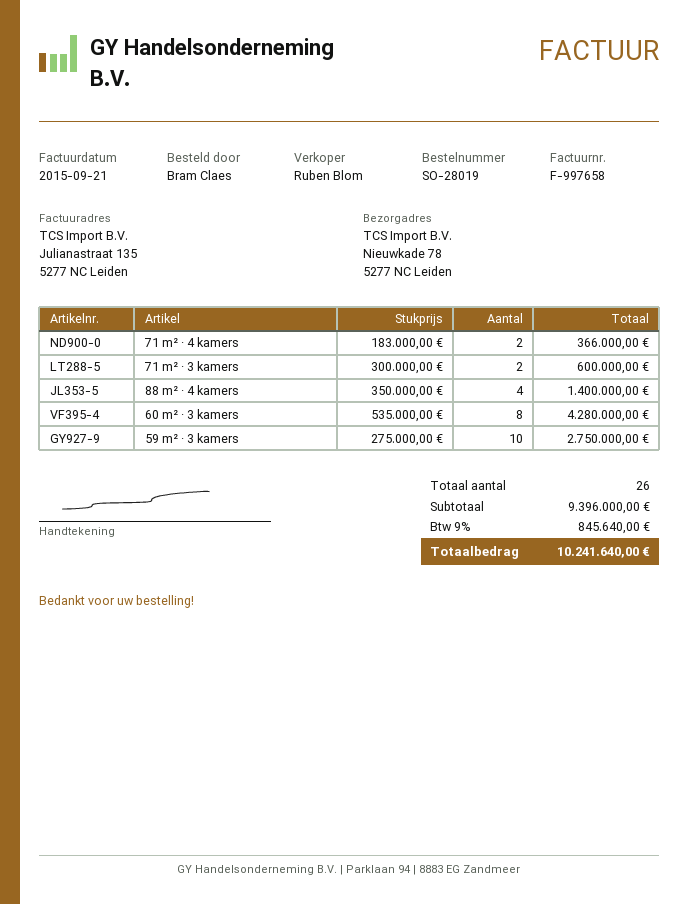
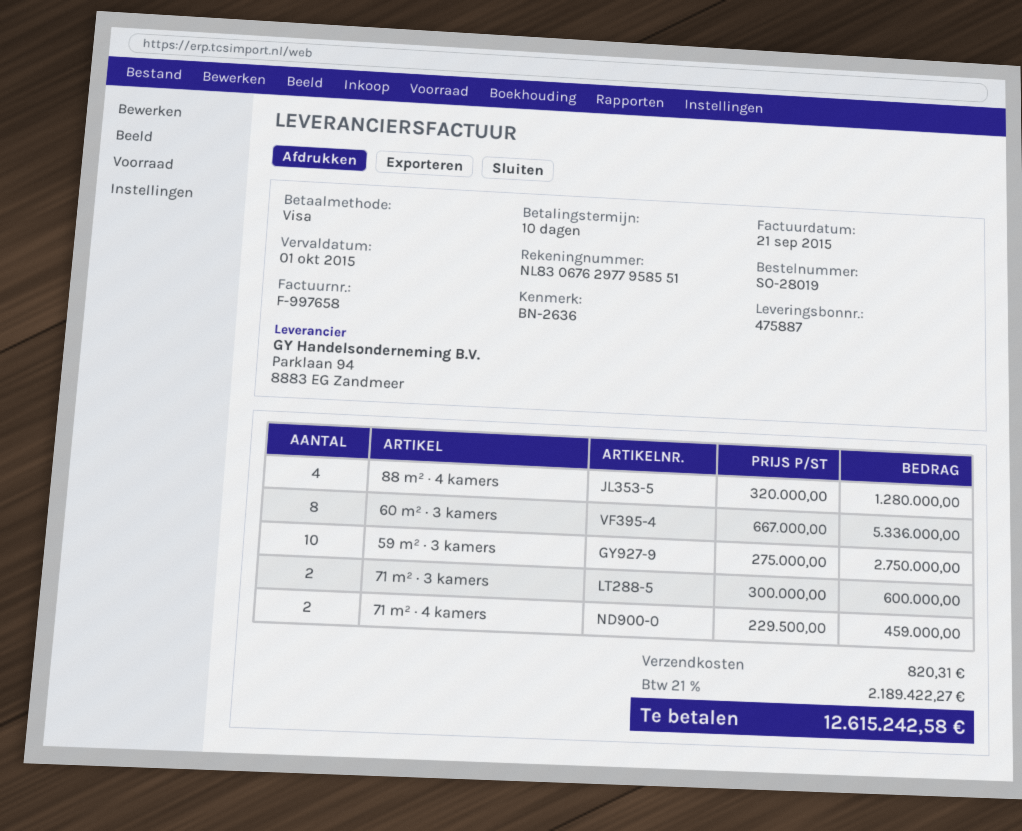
71 m² · 4 kamers: 2 x 183000.00 = 366000.00 -> 2 x 229500.00 = 459000.00
88 m² · 4 kamers: 4 x 350000.00 = 1400000.00 -> 4 x 320000.00 = 1280000.00
60 m² · 3 kamers: 8 x 535000.00 = 4280000.00 -> 8 x 667000.00 = 5336000.00
shipping: none -> 820.31
tax: 9% = 845640.00 -> 21% = 2189422.27
total: 10241640.00 -> 12615242.58

